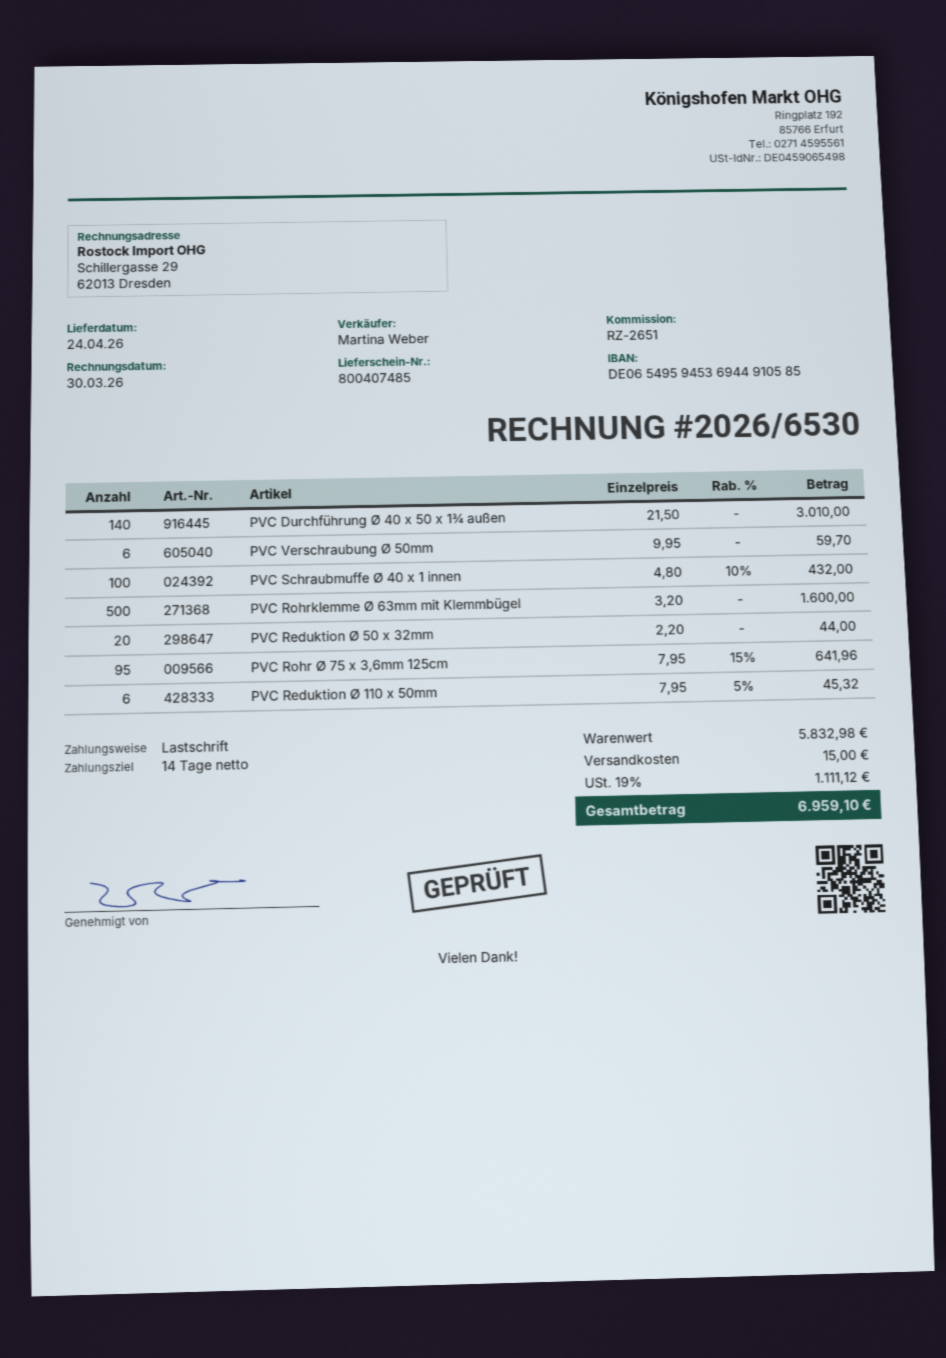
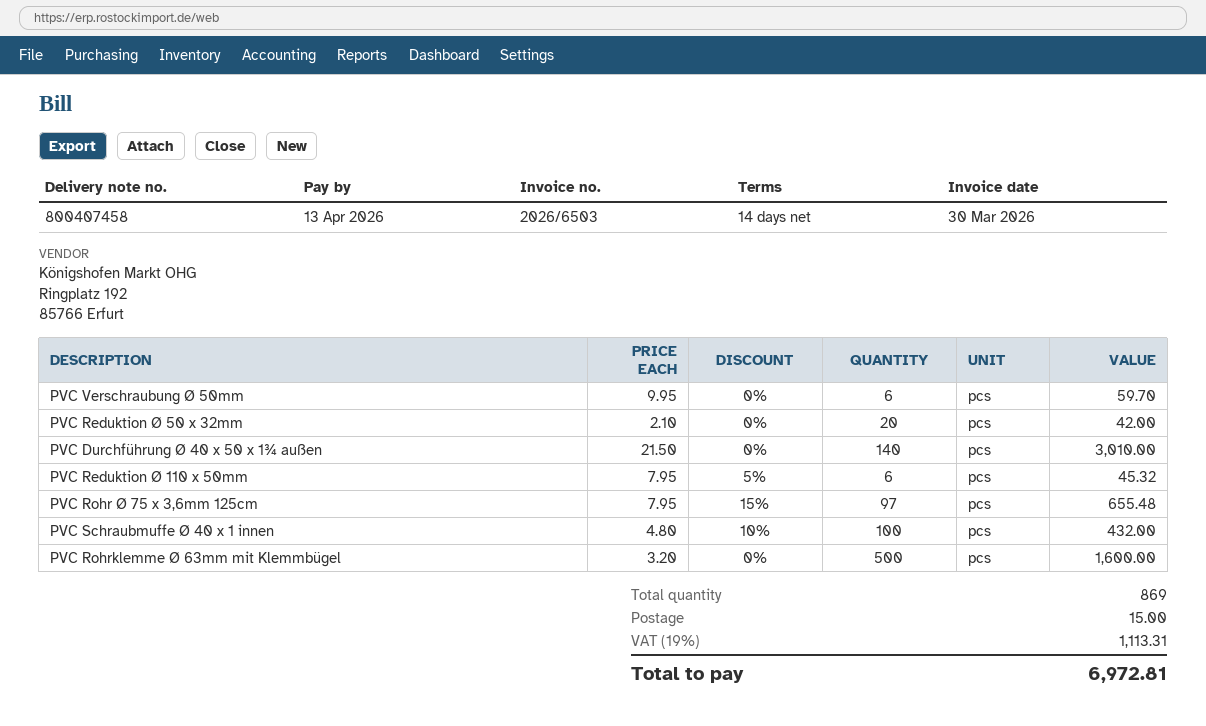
delivery note number: 800407485 -> 800407458
invoice number: 2026/6530 -> 2026/6503
PVC Reduktion Ø 50 x 32mm: 20 x 2.20 = 44.00 -> 20 x 2.10 = 42.00
PVC Rohr Ø 75 x 3,6mm 125cm: 95 x 7.95 - 15% = 641.96 -> 97 x 7.95 - 15% = 655.48
tax: 19% = 1111.12 -> 19% = 1113.31
total: 6959.10 -> 6972.81

